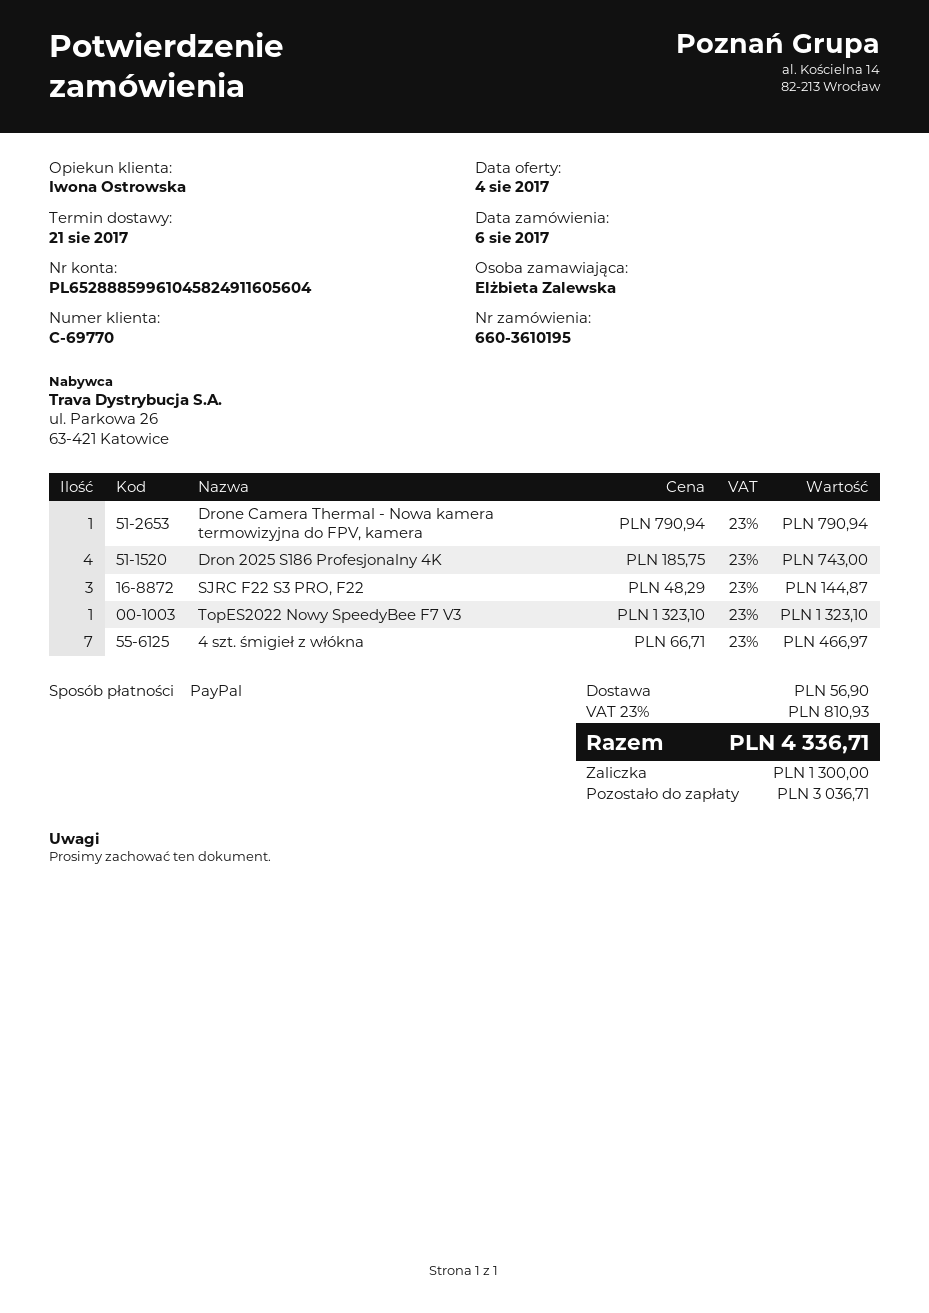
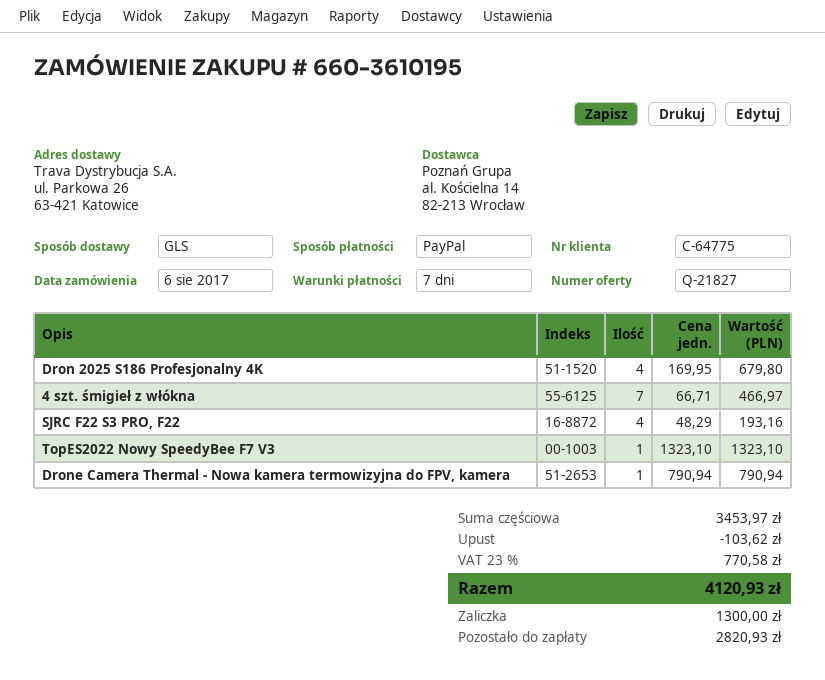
customer number: C-69770 -> C-64775
Dron 2025 S186 Profesjonalny 4K: 4 x 185.75 = 743.00 -> 4 x 169.95 = 679.80
SJRC F22 S3 PRO, F22: 3 x 48.29 = 144.87 -> 4 x 48.29 = 193.16
discount: none -> 103.62
shipping: 56.90 -> none
tax: 23% = 810.93 -> 23% = 770.58
total: 4336.71 -> 4120.93
balance: 3036.71 -> 2820.93

